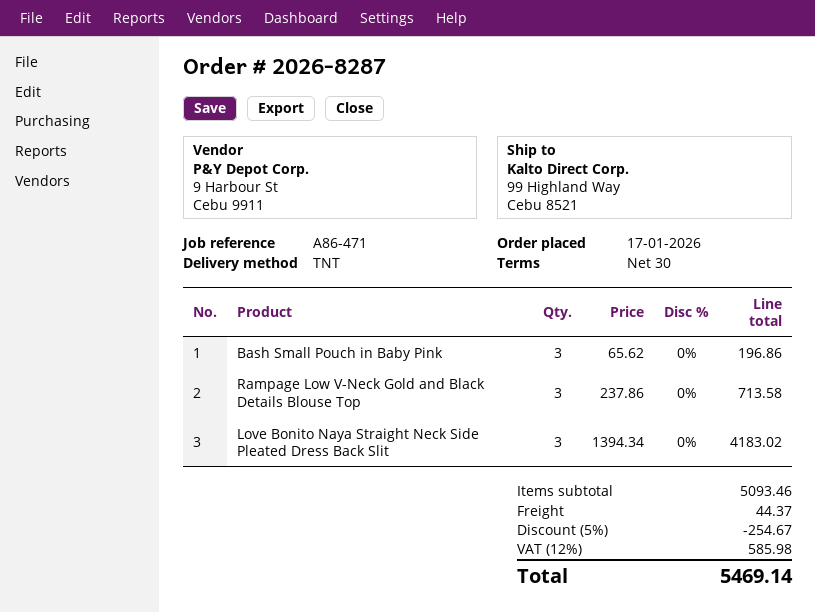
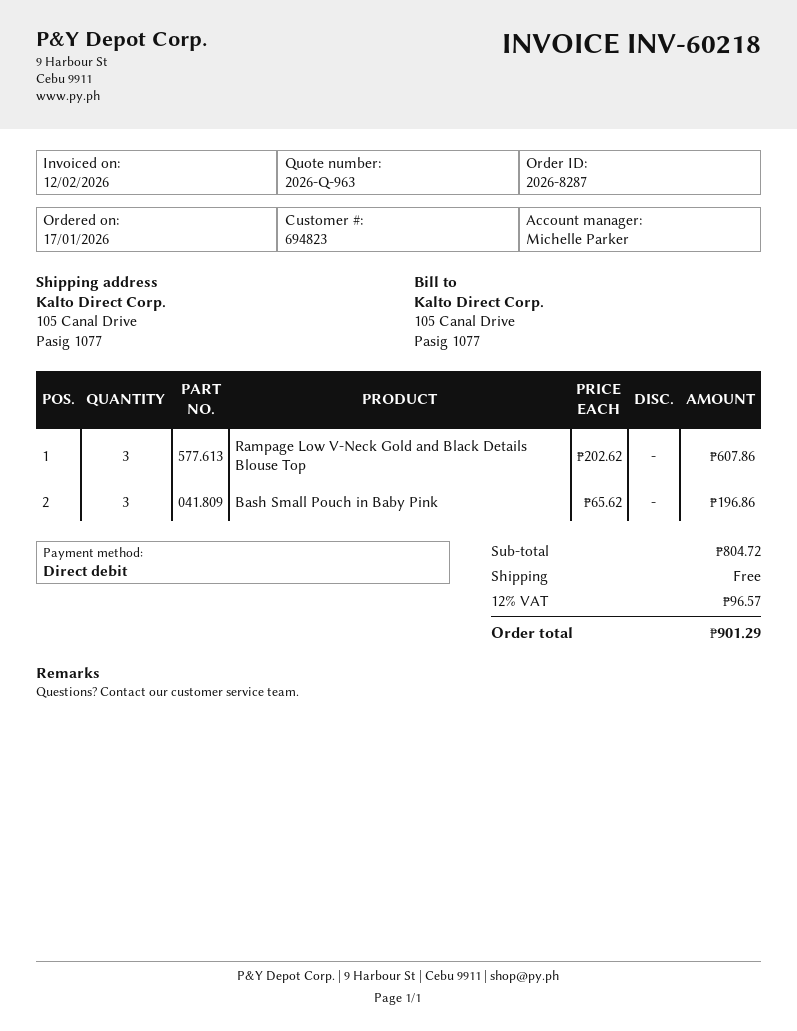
ship to: 99 Highland Way, Cebu 8521 -> 105 Canal Drive, Pasig 1077
Rampage Low V-Neck Gold and Black Details Blouse Top: 3 x 237.86 = 713.58 -> 3 x 202.62 = 607.86
Love Bonito Naya Straight Neck Side Pleated Dress Back Slit: 3 x 1394.34 = 4183.02 -> none
subtotal: 5093.46 -> 804.72
discount: 5% = 254.67 -> none
shipping: 44.37 -> 0.00
tax: 12% = 585.98 -> 12% = 96.57
total: 5469.14 -> 901.29

